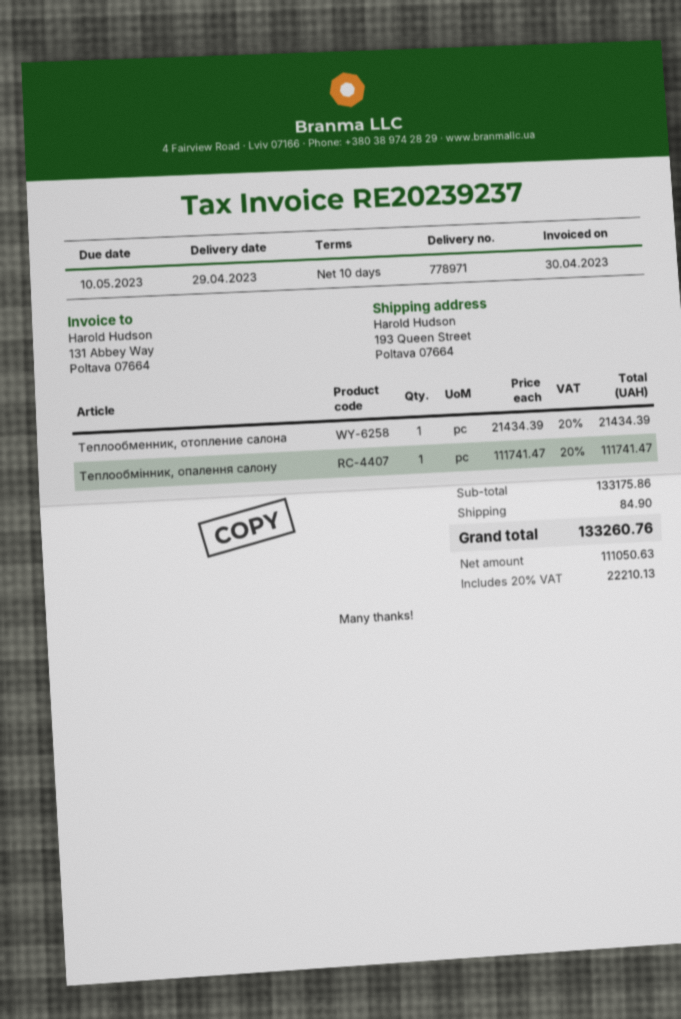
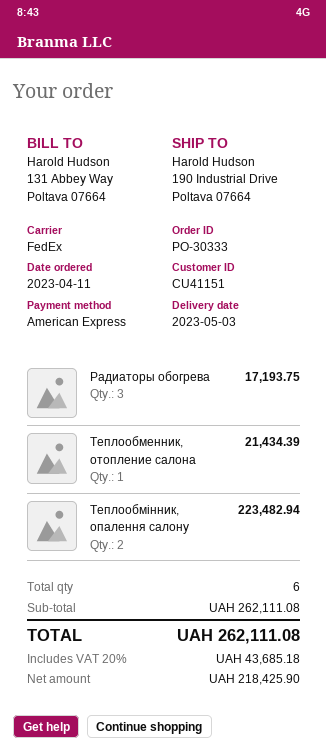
delivery date: 2023-04-29 -> 2023-05-03
ship to: 193 Queen Street, Poltava 07664 -> 190 Industrial Drive, Poltava 07664
Теплообмінник, опалення салону: 1 for 111741.47 -> 2 for 223482.94
Радиаторы обогрева: none -> 3 for 17193.75
subtotal: 133175.86 -> 262111.08
shipping: 84.90 -> none
net: 111050.63 -> 218425.90
tax: 20% = 22210.13 -> 20% = 43685.18
total: 133260.76 -> 262111.08

